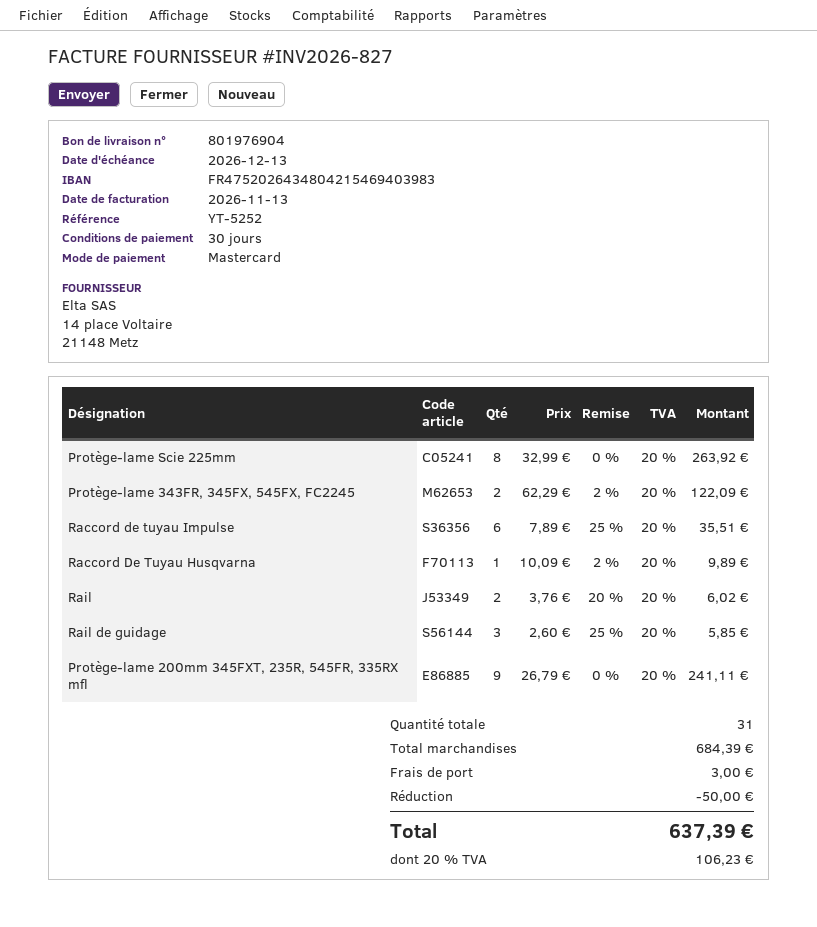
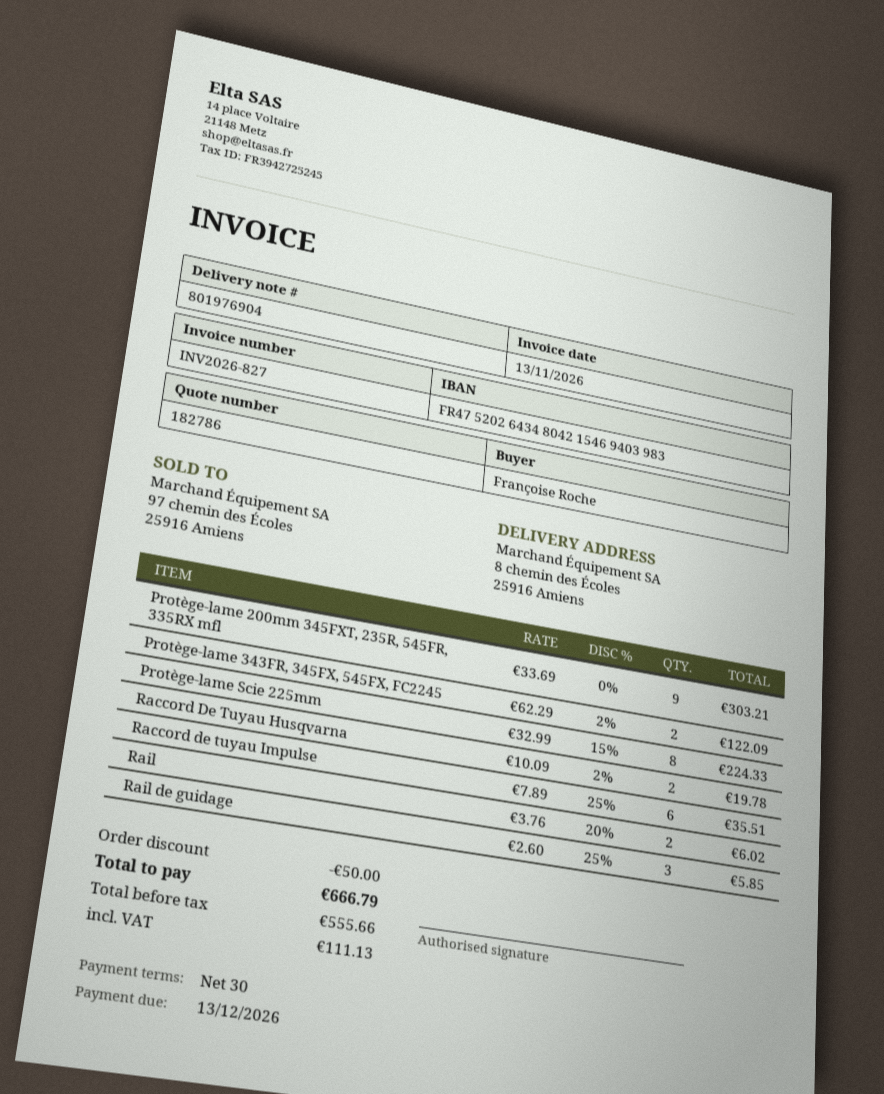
Protège-lame Scie 225mm: 8 x 32.99 = 263.92 -> 8 x 32.99 - 15% = 224.33
Raccord De Tuyau Husqvarna: 1 x 10.09 - 2% = 9.89 -> 2 x 10.09 - 2% = 19.78
Protège-lame 200mm 345FXT, 235R, 545FR, 335RX mfl: 9 x 26.79 = 241.11 -> 9 x 33.69 = 303.21
shipping: 3.00 -> none
tax: 106.23 -> 111.13
total: 637.39 -> 666.79

